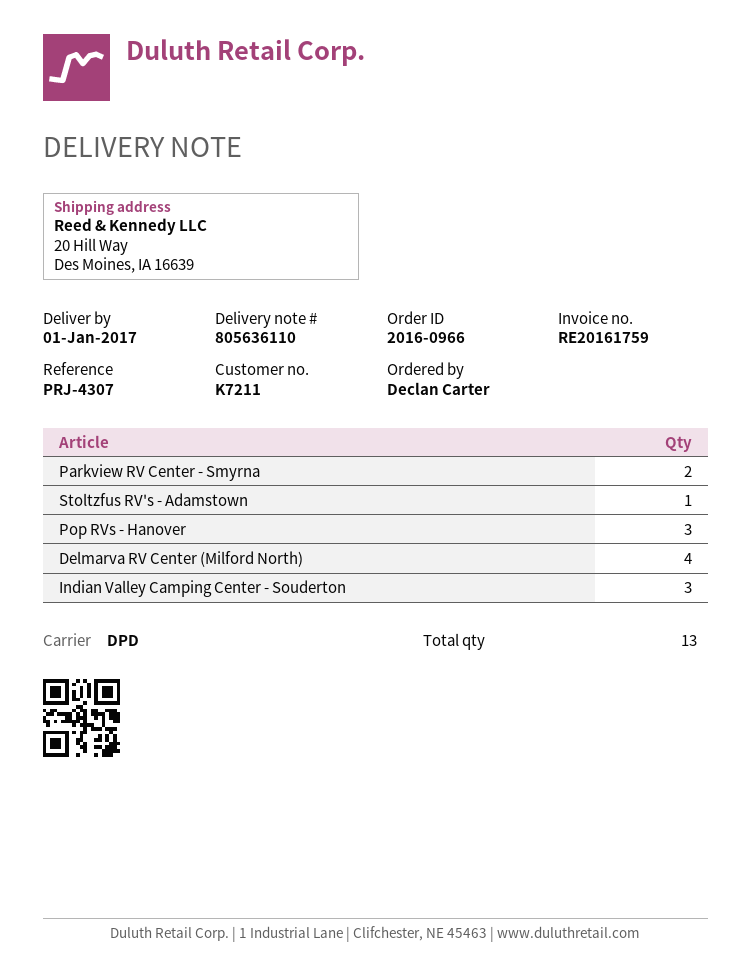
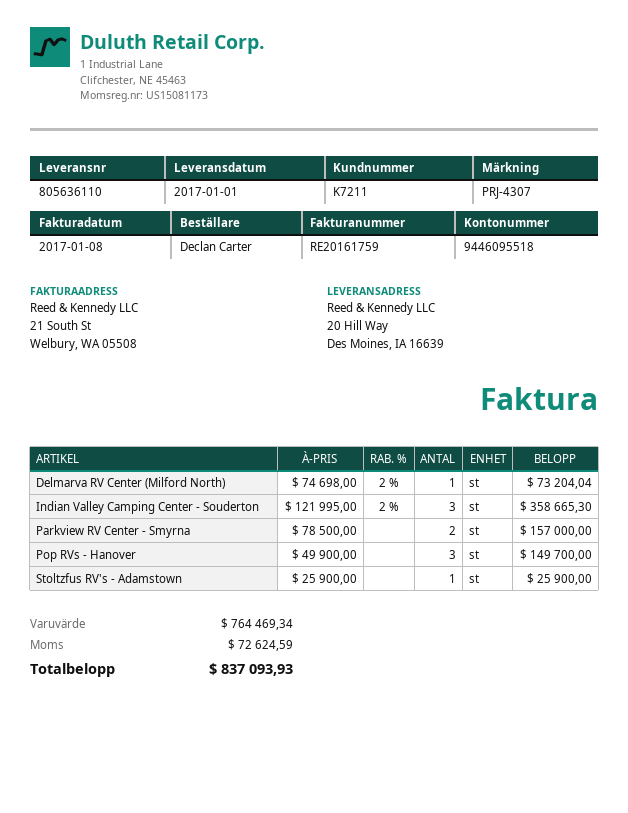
Delmarva RV Center (Milford North): 4 -> 1

